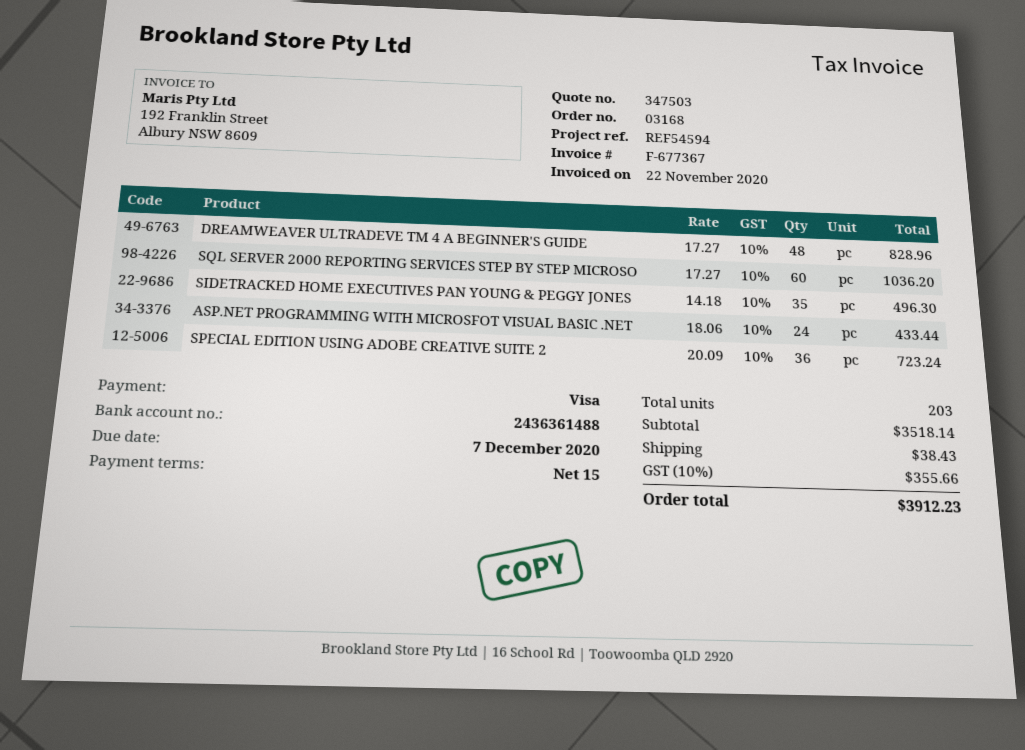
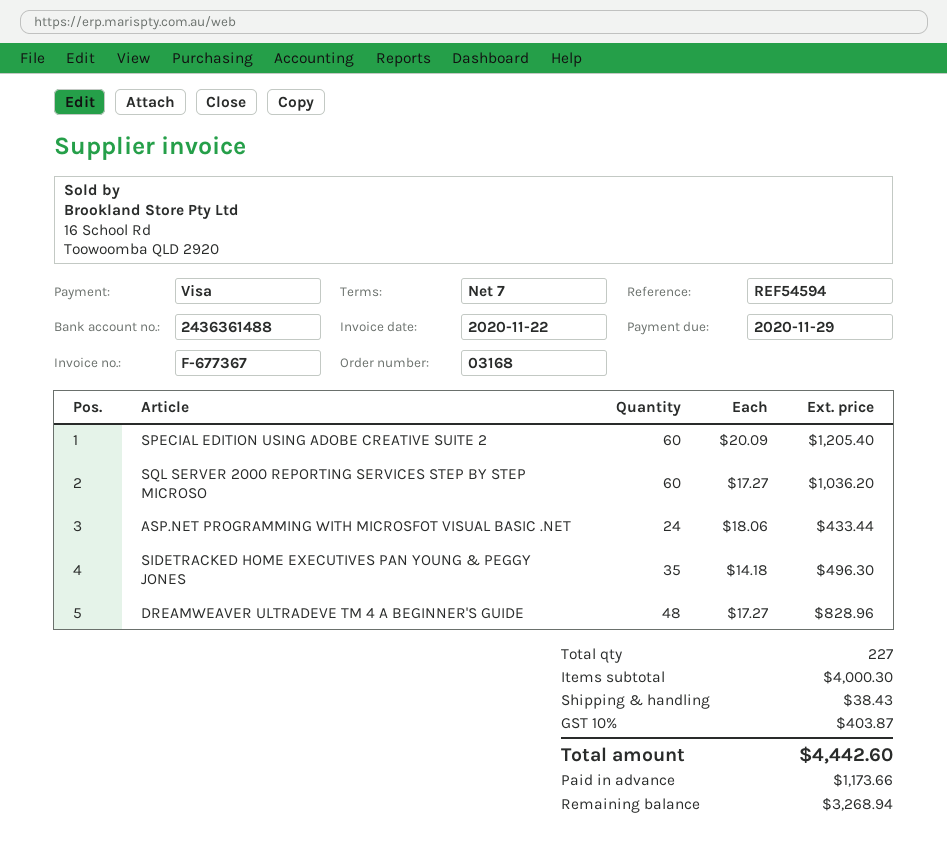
payment terms: 15 days -> 7 days
due date: 2020-12-07 -> 2020-11-29
SPECIAL EDITION USING ADOBE CREATIVE SUITE 2: 36 x 20.09 = 723.24 -> 60 x 20.09 = 1205.40
total quantity: 203 -> 227
subtotal: 3518.14 -> 4000.30
tax: 10% = 355.66 -> 10% = 403.87
total: 3912.23 -> 4442.60

